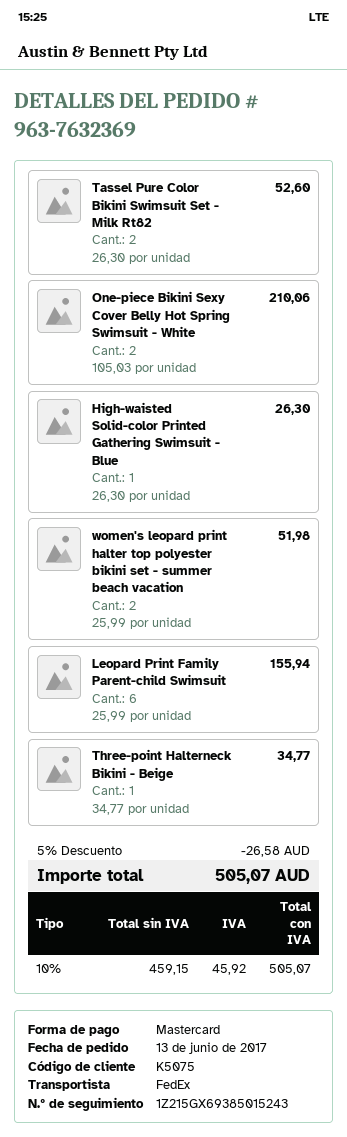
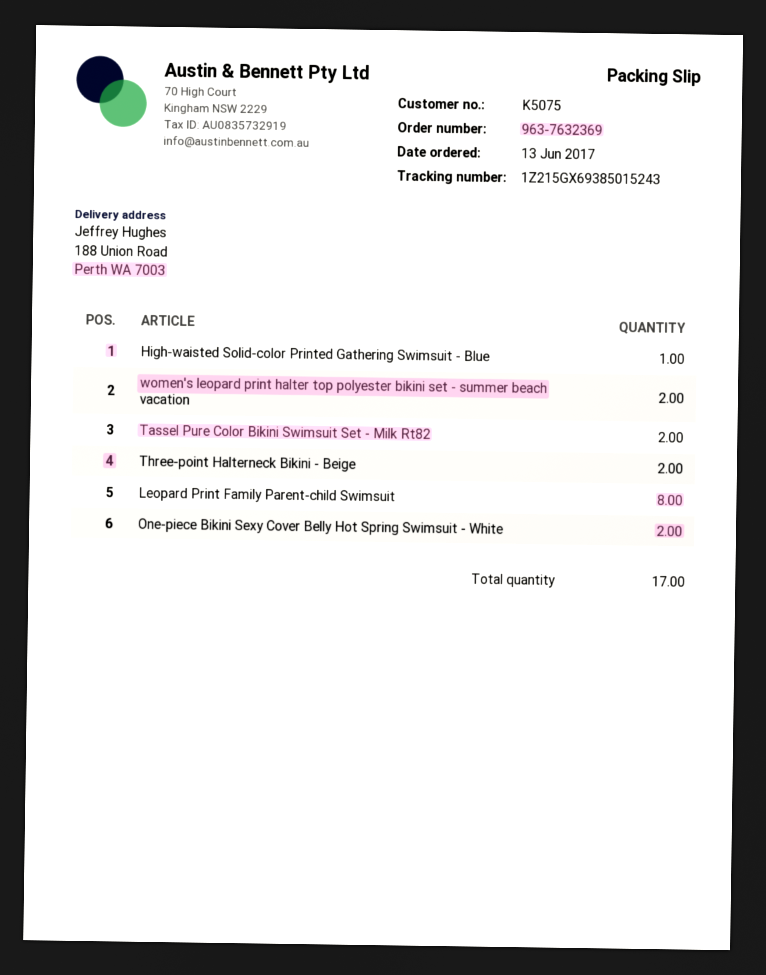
Leopard Print Family Parent-child Swimsuit: 6 -> 8
Three-point Halterneck Bikini - Beige: 1 -> 2

